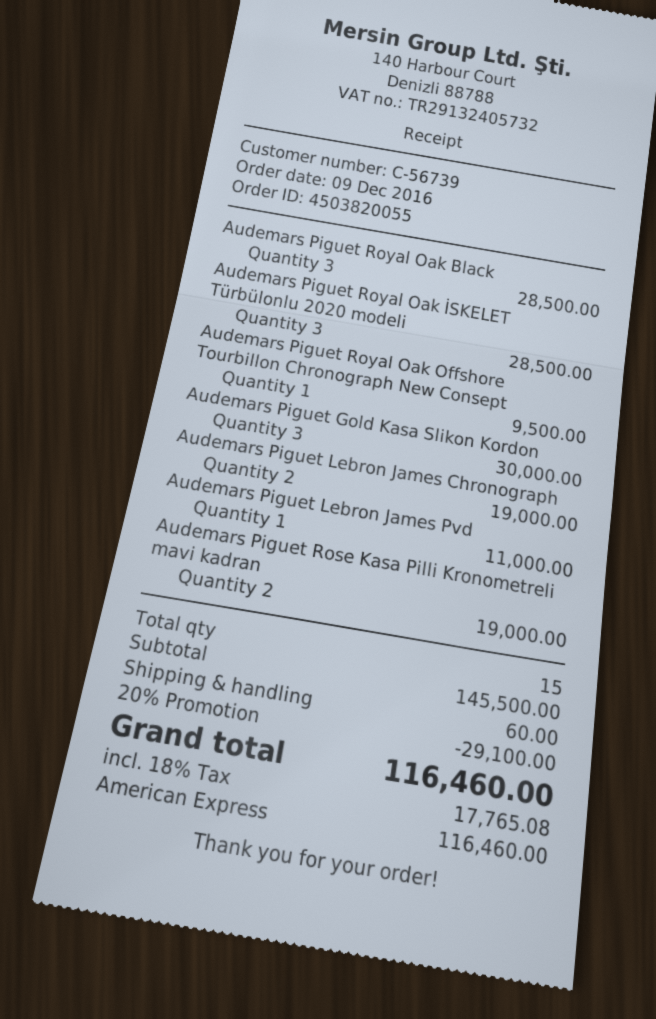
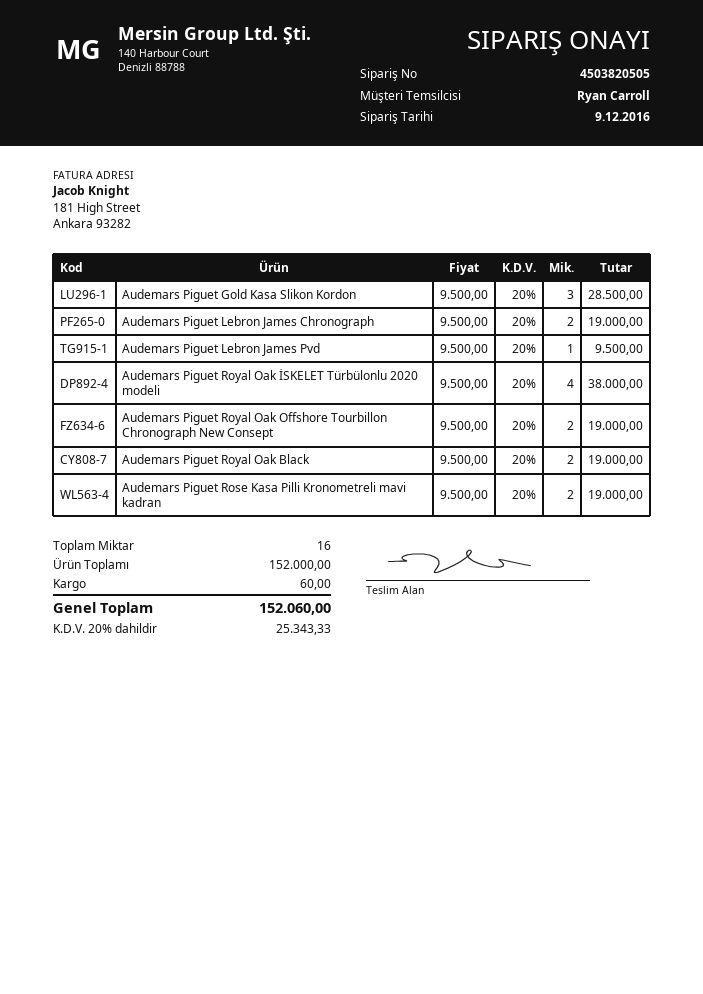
order number: 4503820055 -> 4503820505
Audemars Piguet Royal Oak Black: 3 for 28500.00 -> 2 for 19000.00
Audemars Piguet Royal Oak İSKELET Türbülonlu 2020 modeli: 3 for 28500.00 -> 4 for 38000.00
Audemars Piguet Royal Oak Offshore Tourbillon Chronograph New Consept: 1 for 9500.00 -> 2 for 19000.00
Audemars Piguet Gold Kasa Slikon Kordon: 3 for 30000.00 -> 3 for 28500.00
Audemars Piguet Lebron James Pvd: 1 for 11000.00 -> 1 for 9500.00
total quantity: 15 -> 16
subtotal: 145500.00 -> 152000.00
discount: 20% = 29100.00 -> none
tax: 18% = 17765.08 -> 20% = 25343.33
total: 116460.00 -> 152060.00

